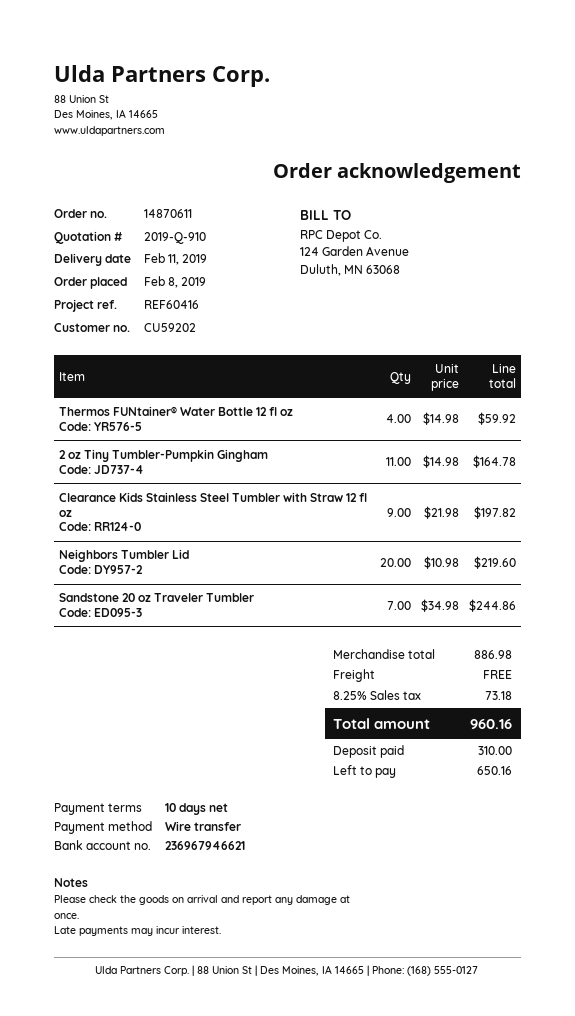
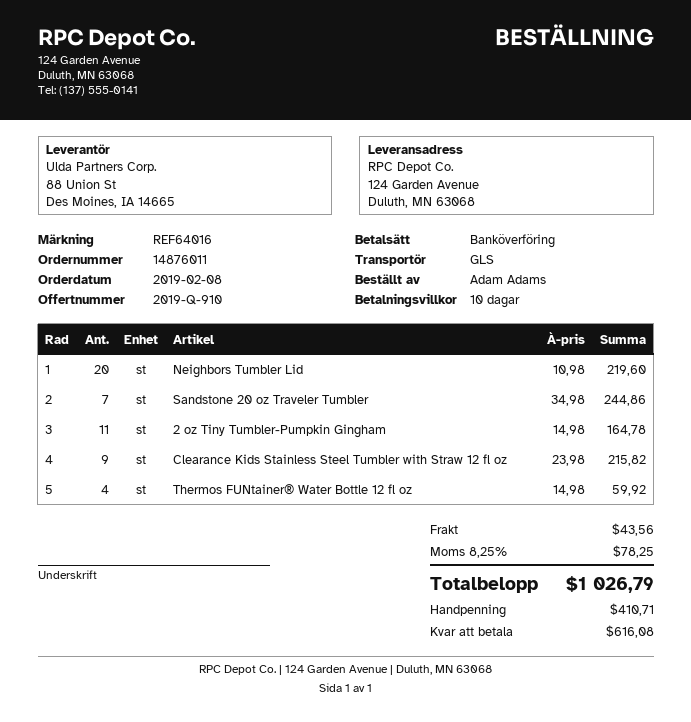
order number: 14870611 -> 14876011
reference: REF60416 -> REF64016
Clearance Kids Stainless Steel Tumbler with Straw 12 fl oz: 9 x 21.98 = 197.82 -> 9 x 23.98 = 215.82
shipping: 0.00 -> 43.56
tax: 8.25% = 73.18 -> 8.25% = 78.25
total: 960.16 -> 1026.79
deposit: 310.00 -> 410.71
balance: 650.16 -> 616.08

